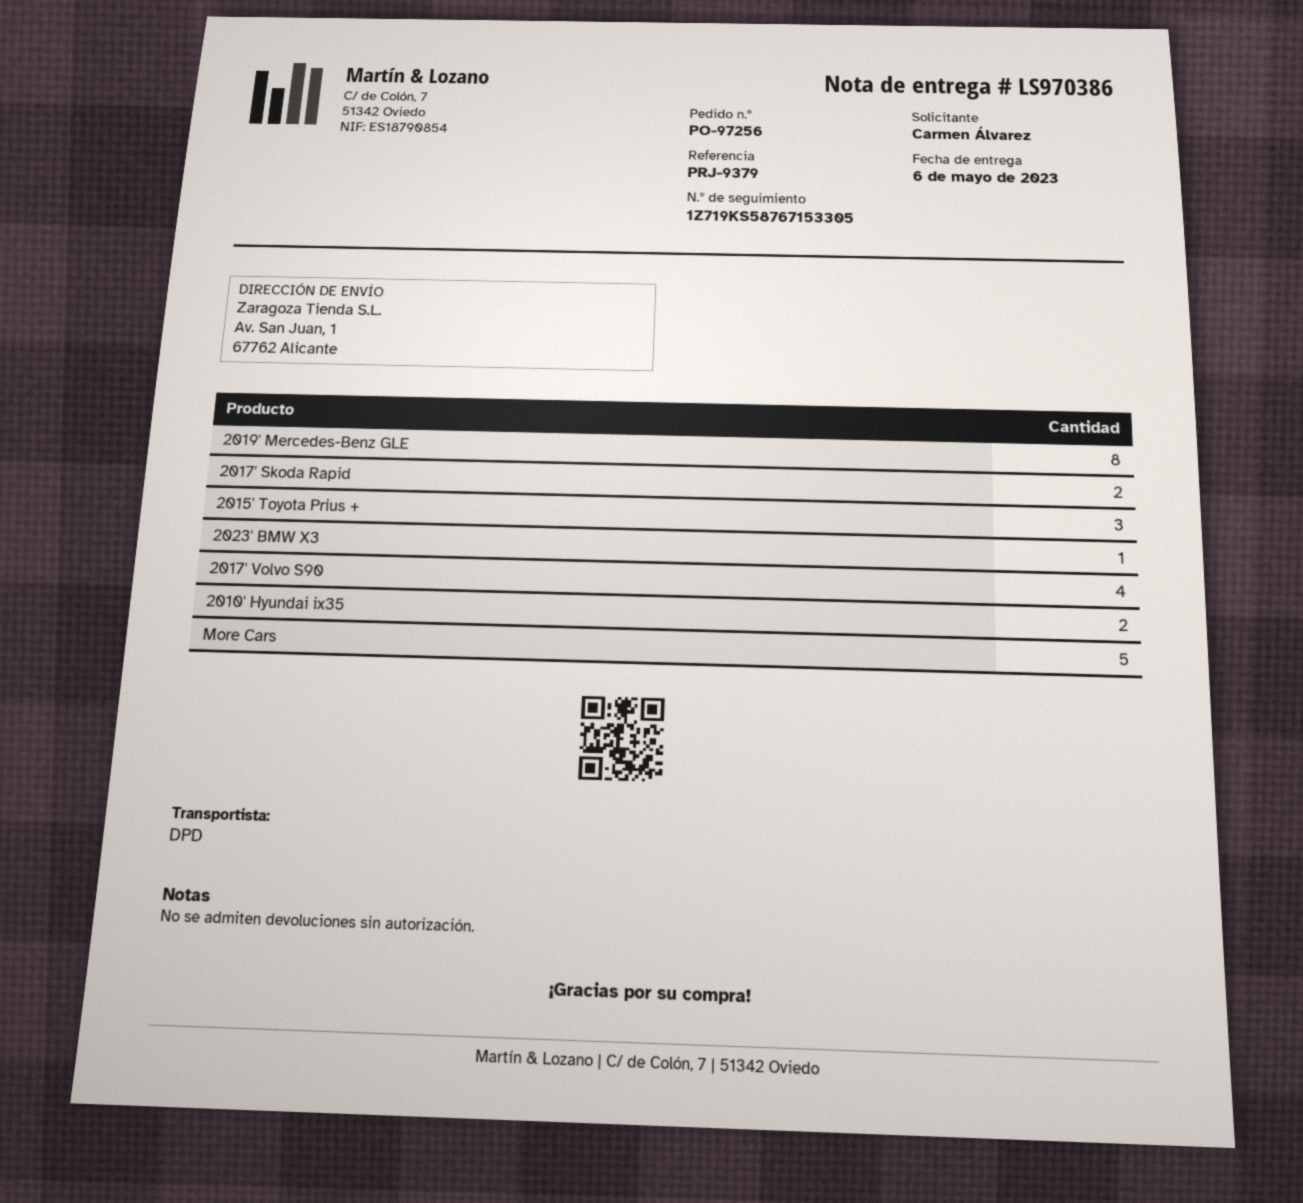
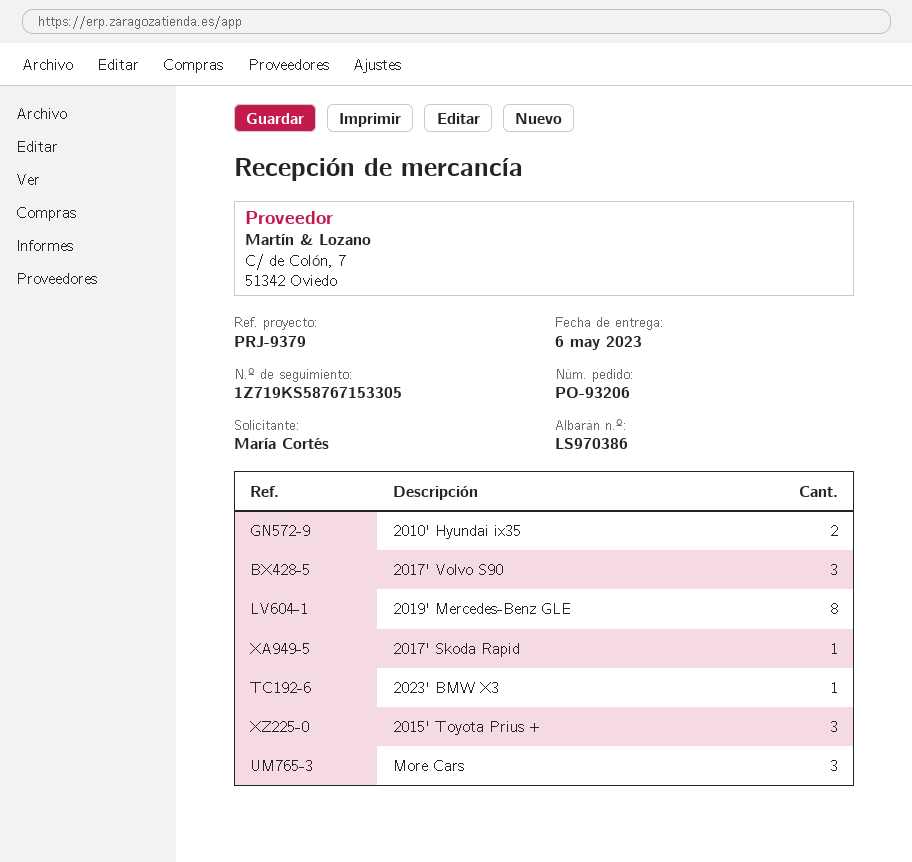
order number: PO-97256 -> PO-93206
ordered by: Carmen Álvarez -> María Cortés
2017' Skoda Rapid: 2 -> 1
2017' Volvo S90: 4 -> 3
More Cars: 5 -> 3

